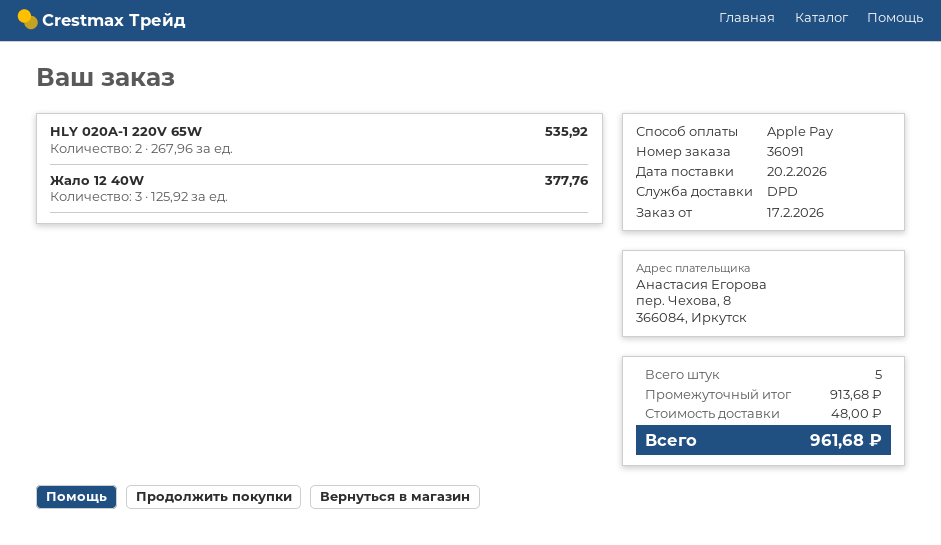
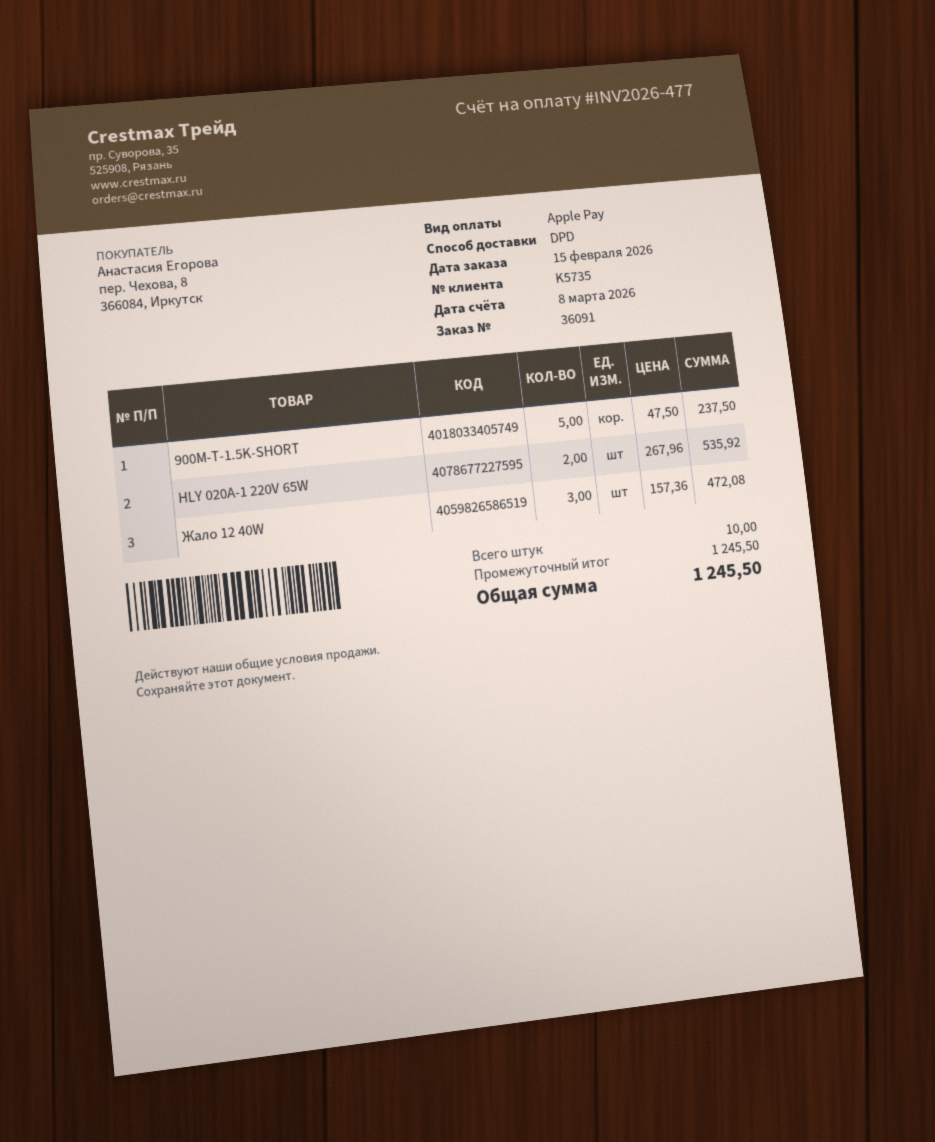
order date: 2026-02-17 -> 2026-02-15
Жало 12 40W: 3 x 125.92 = 377.76 -> 3 x 157.36 = 472.08
900M-T-1.5K-SHORT: none -> 5 x 47.50 = 237.50
total quantity: 5 -> 10
subtotal: 913.68 -> 1245.50
shipping: 48.00 -> none
total: 961.68 -> 1245.50

